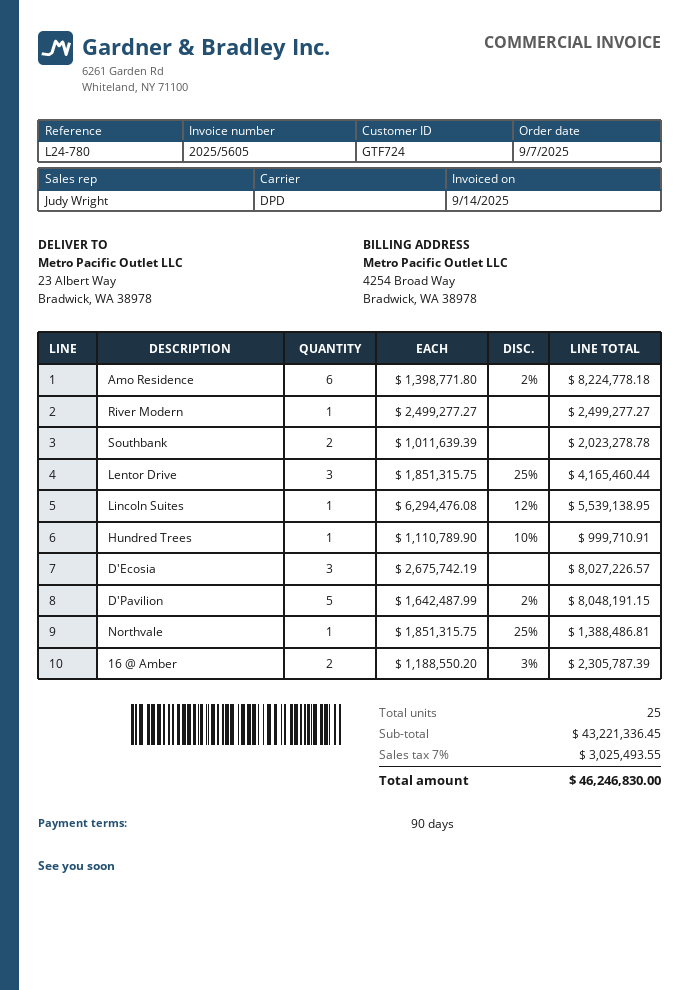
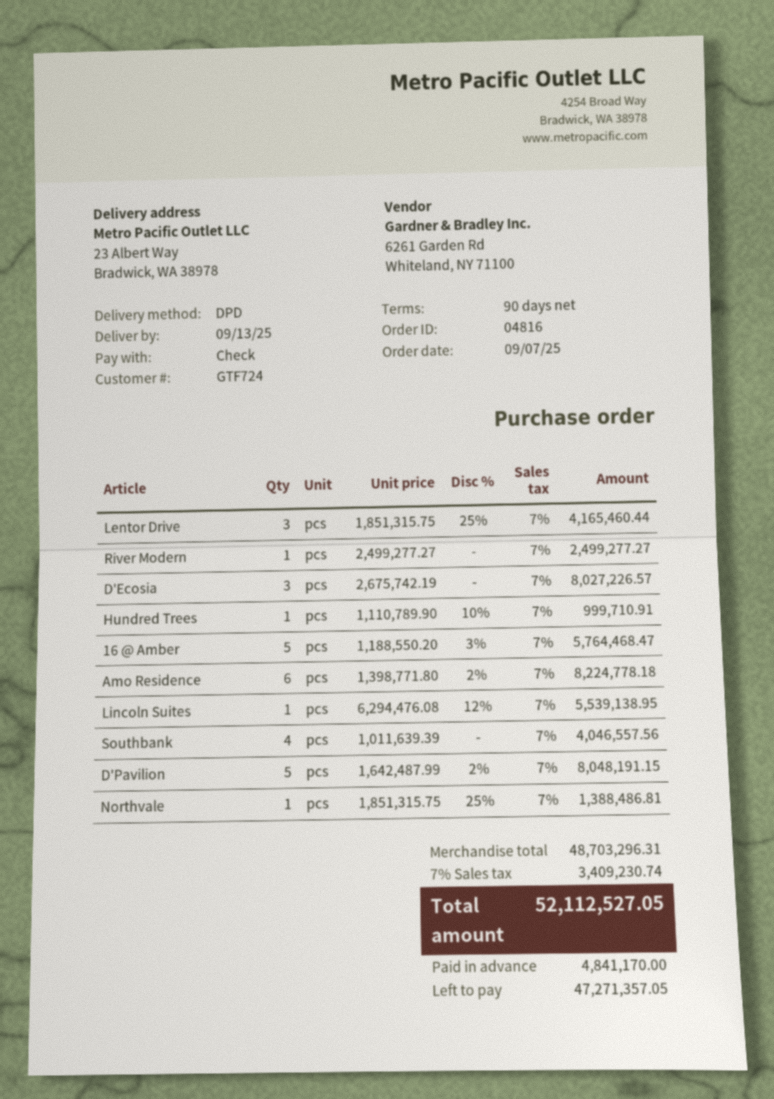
Southbank: 2 x 1011639.39 = 2023278.78 -> 4 x 1011639.39 = 4046557.56
16 @ Amber: 2 x 1188550.20 - 3% = 2305787.39 -> 5 x 1188550.20 - 3% = 5764468.47
subtotal: 43221336.45 -> 48703296.31
tax: 7% = 3025493.55 -> 7% = 3409230.74
total: 46246830.00 -> 52112527.05

